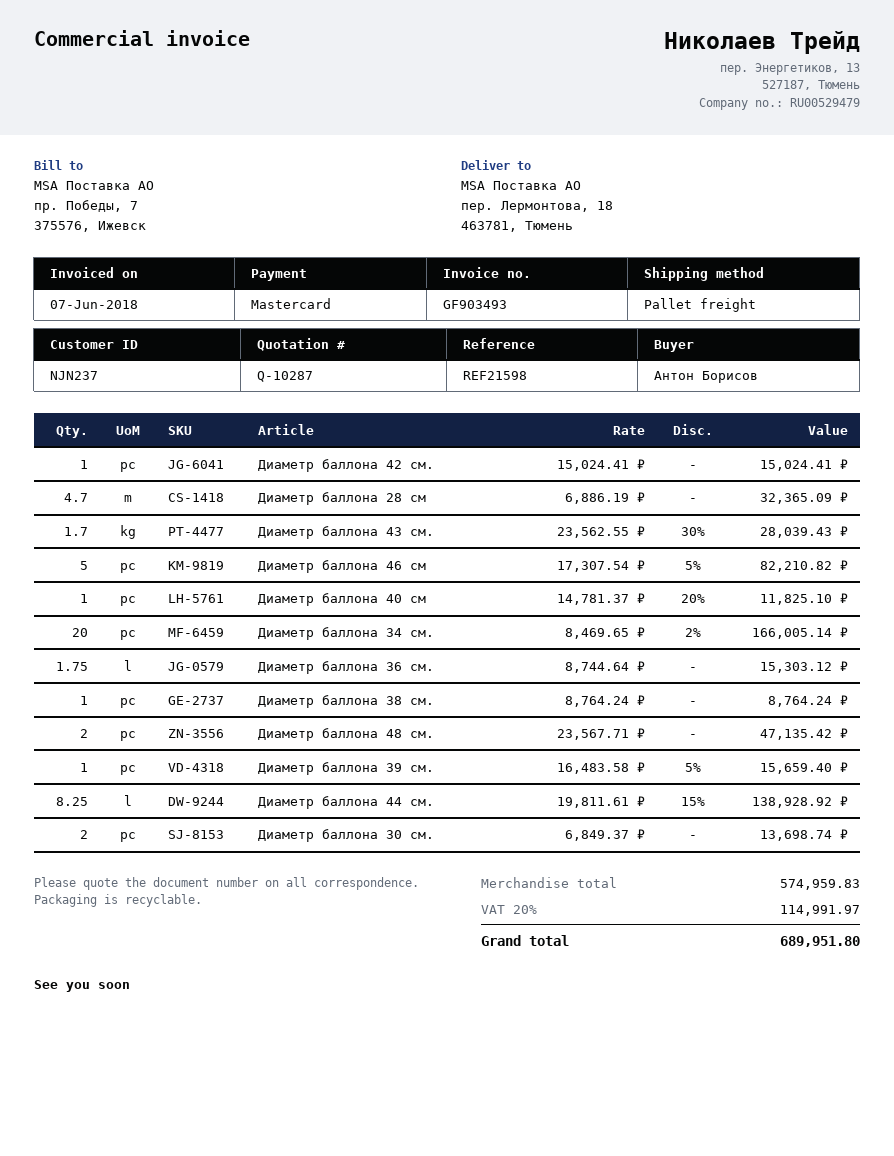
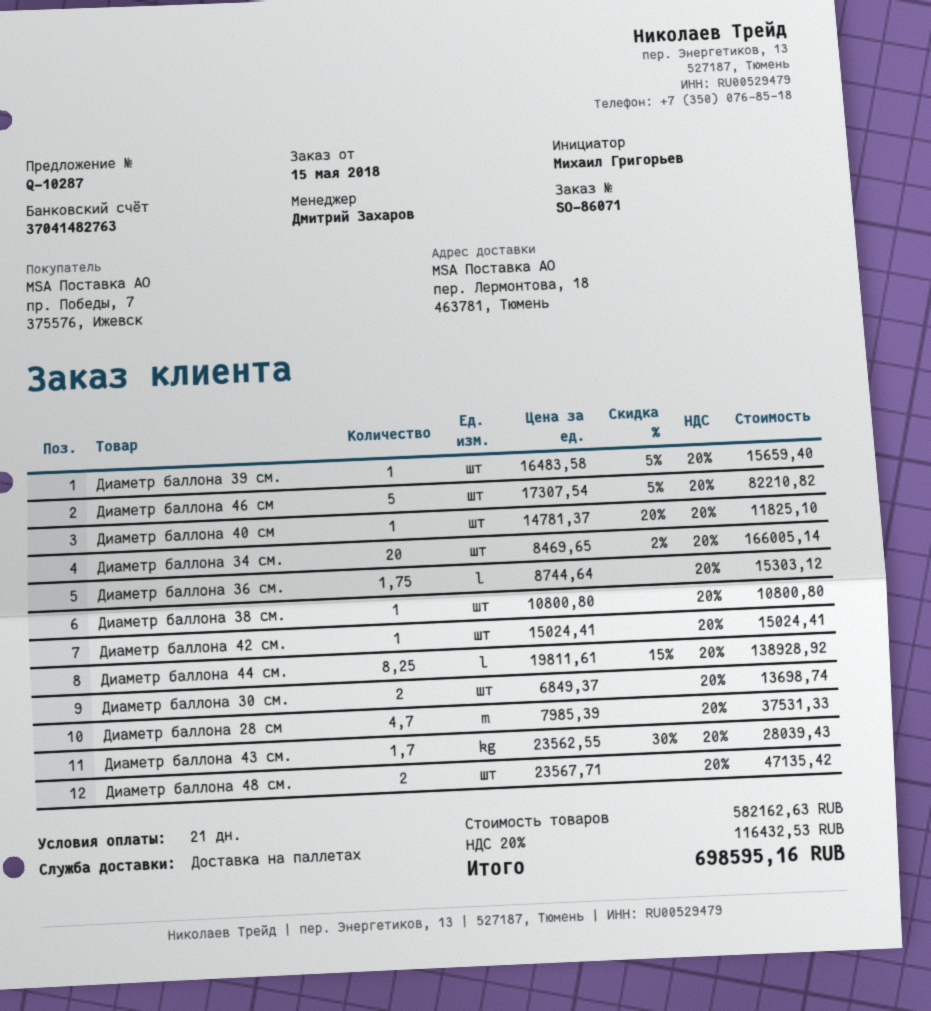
ordered by: Антон Борисов -> Михаил Григорьев
Диаметр баллона 28 см: 4.7 x 6886.19 = 32365.09 -> 4.7 x 7985.39 = 37531.33
Диаметр баллона 38 см.: 1 x 8764.24 = 8764.24 -> 1 x 10800.80 = 10800.80
subtotal: 574959.83 -> 582162.63
tax: 20% = 114991.97 -> 20% = 116432.53
total: 689951.80 -> 698595.16

